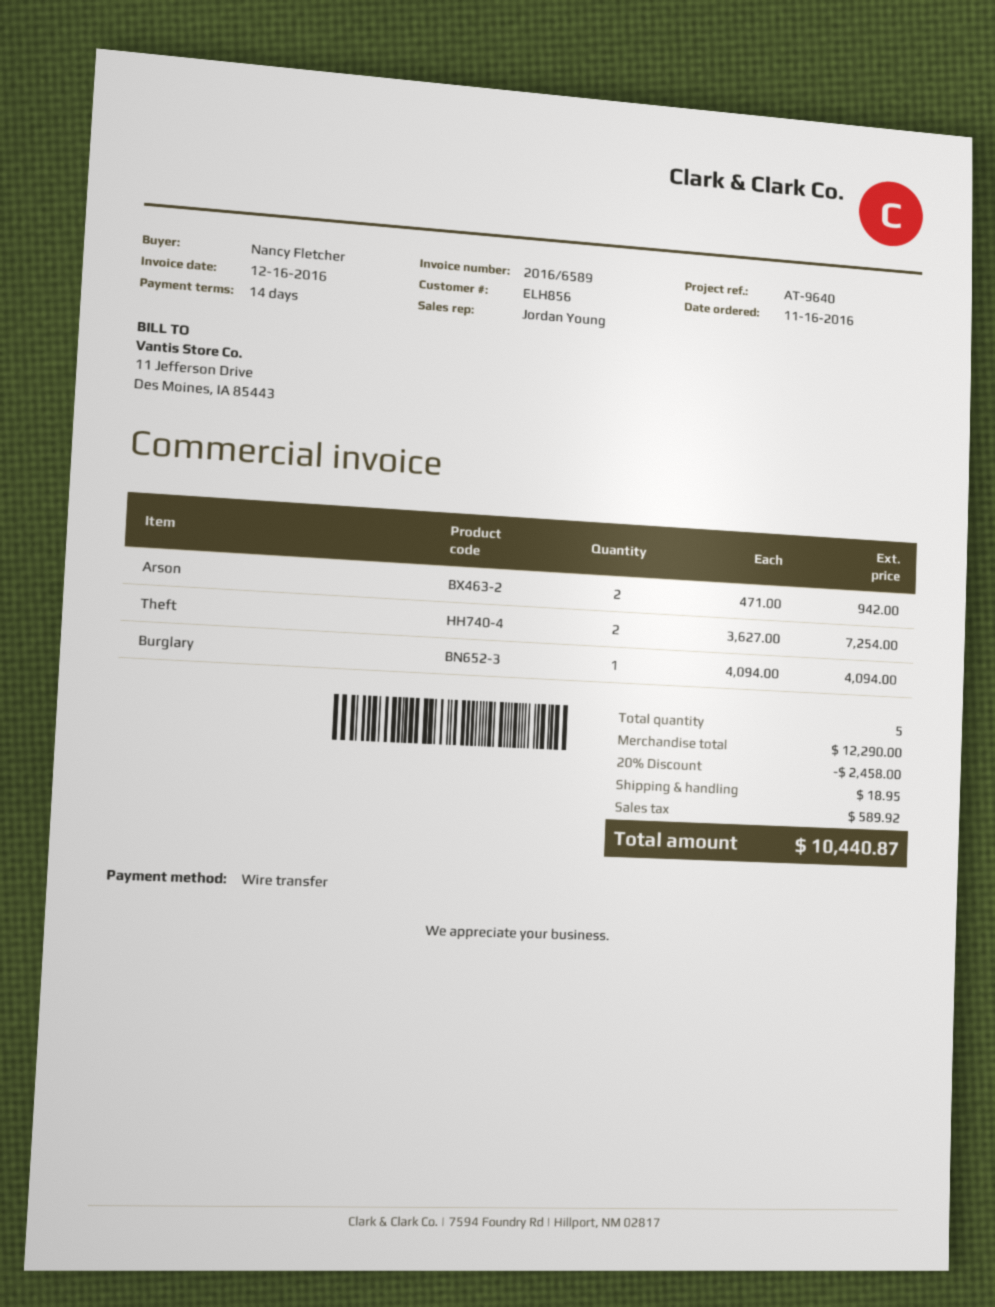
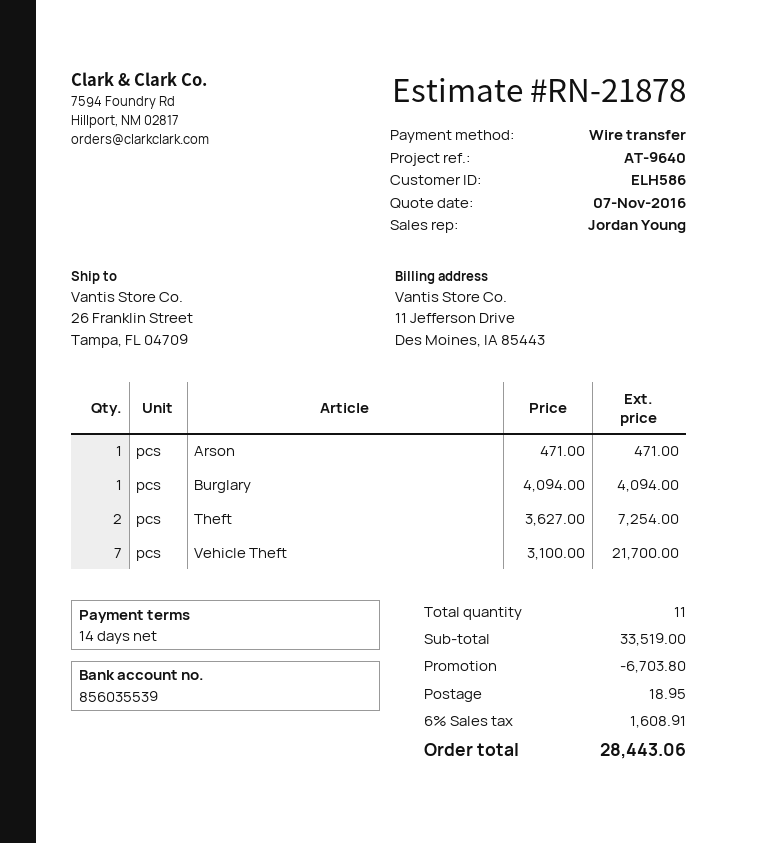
customer number: ELH856 -> ELH586
Arson: 2 x 471.00 = 942.00 -> 1 x 471.00 = 471.00
Vehicle Theft: none -> 7 x 3100.00 = 21700.00
total quantity: 5 -> 11
subtotal: 12290.00 -> 33519.00
discount: 2458.00 -> 6703.80
tax: 589.92 -> 1608.91
total: 10440.87 -> 28443.06

